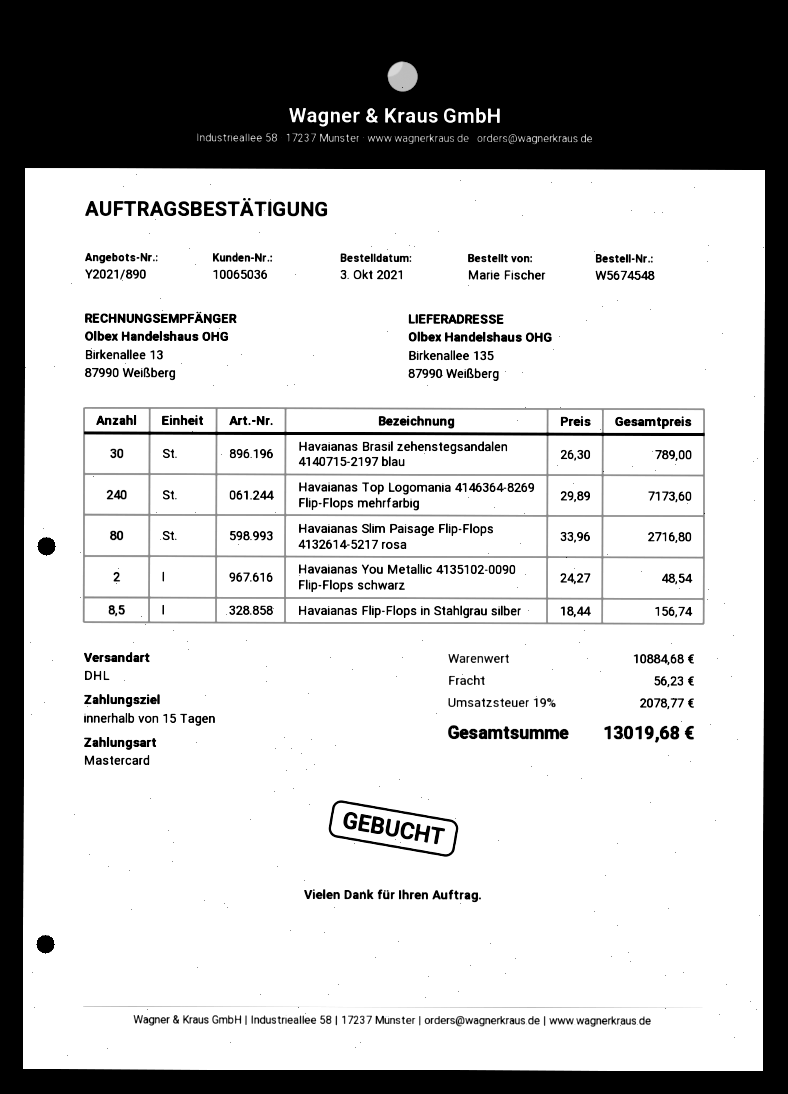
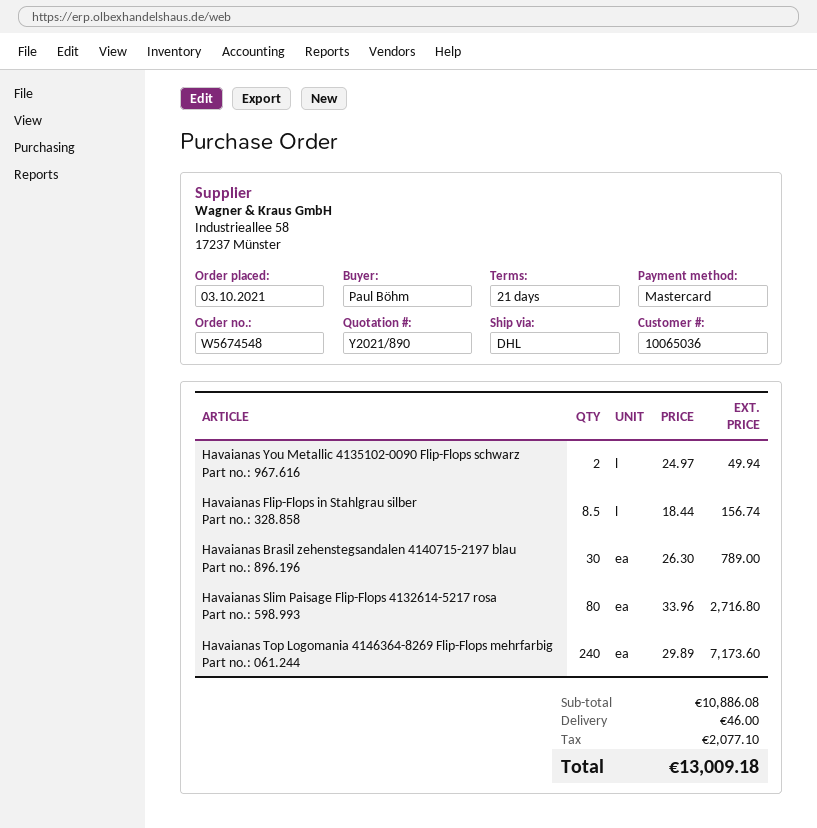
payment terms: 15 days -> 21 days
ordered by: Marie Fischer -> Paul Böhm
Havaianas You Metallic 4135102-0090 Flip-Flops schwarz: 2 x 24.27 = 48.54 -> 2 x 24.97 = 49.94
subtotal: 10884.68 -> 10886.08
shipping: 56.23 -> 46.00
tax: 2078.77 -> 2077.10
total: 13019.68 -> 13009.18

